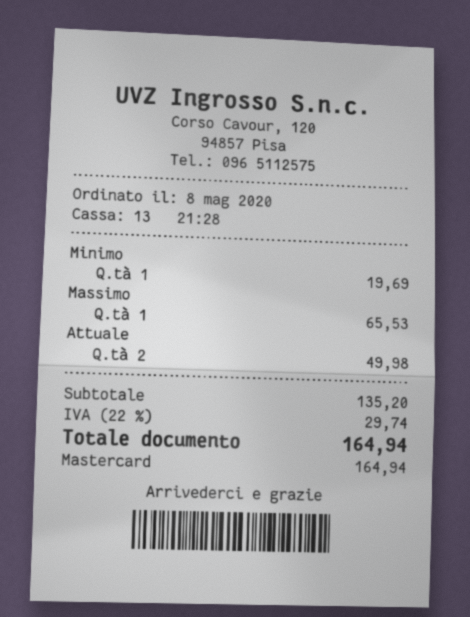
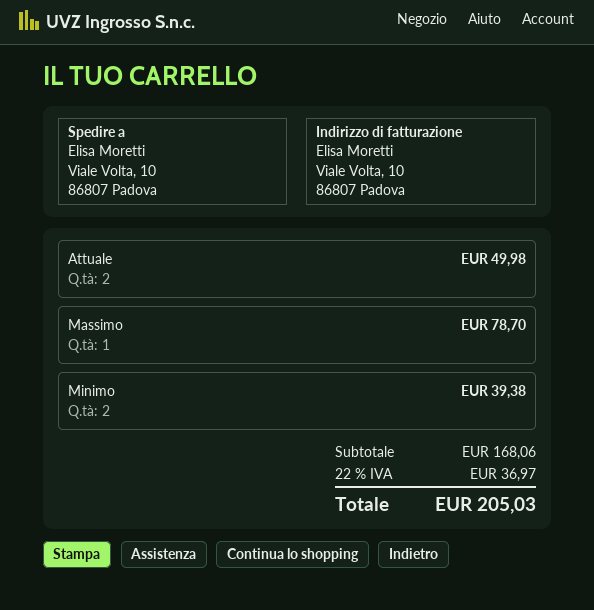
Minimo: 1 for 19.69 -> 2 for 39.38
Massimo: 1 for 65.53 -> 1 for 78.70
subtotal: 135.20 -> 168.06
tax: 22% = 29.74 -> 22% = 36.97
total: 164.94 -> 205.03

